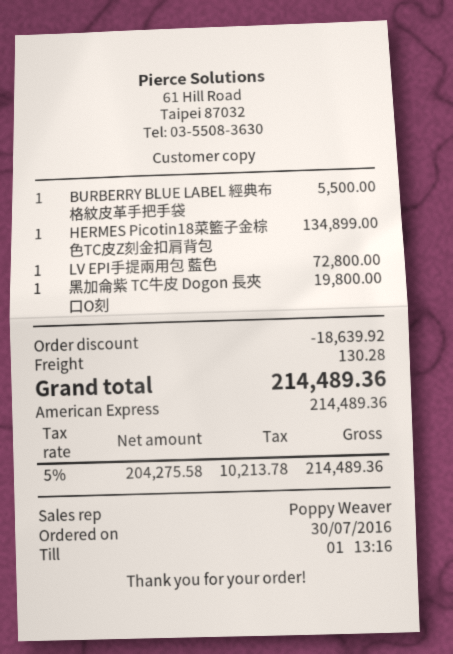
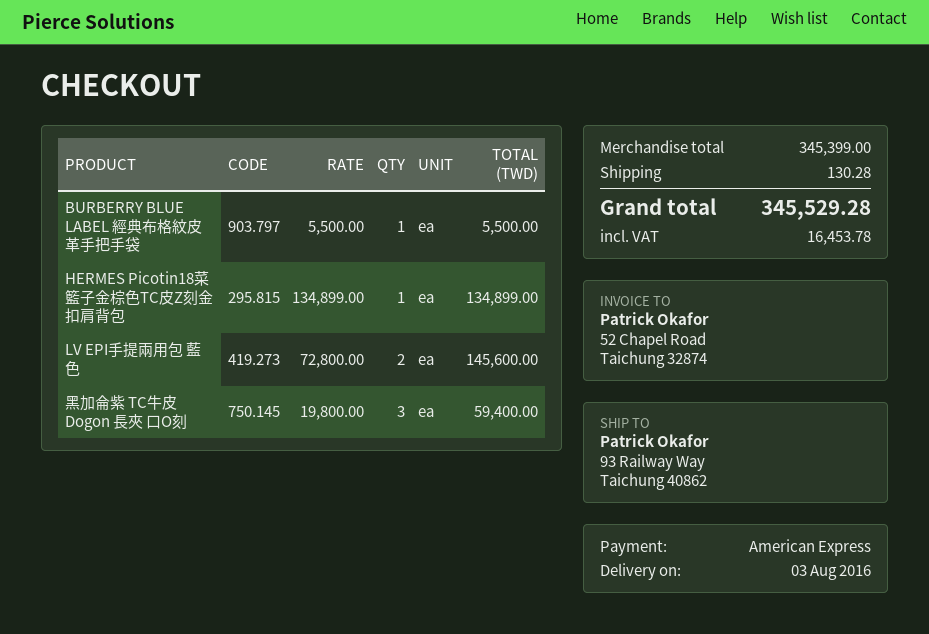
LV EPI手提兩用包 藍色: 1 x 72800.00 = 72800.00 -> 2 x 72800.00 = 145600.00
黑加侖紫 TC牛皮 Dogon 長夾 口O刻: 1 x 19800.00 = 19800.00 -> 3 x 19800.00 = 59400.00
discount: 18639.92 -> none
tax: 10213.78 -> 16453.78
total: 214489.36 -> 345529.28

